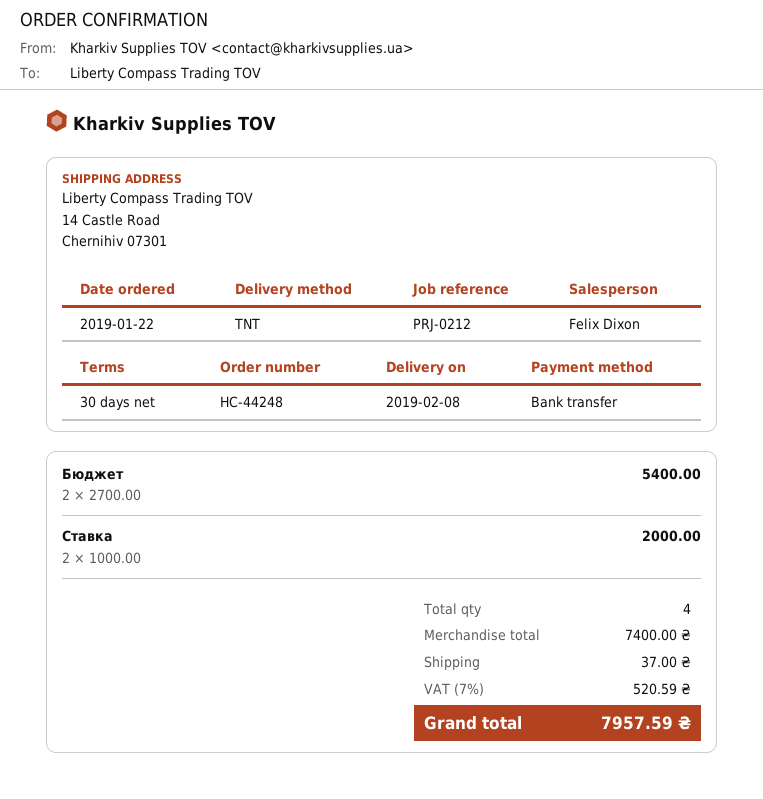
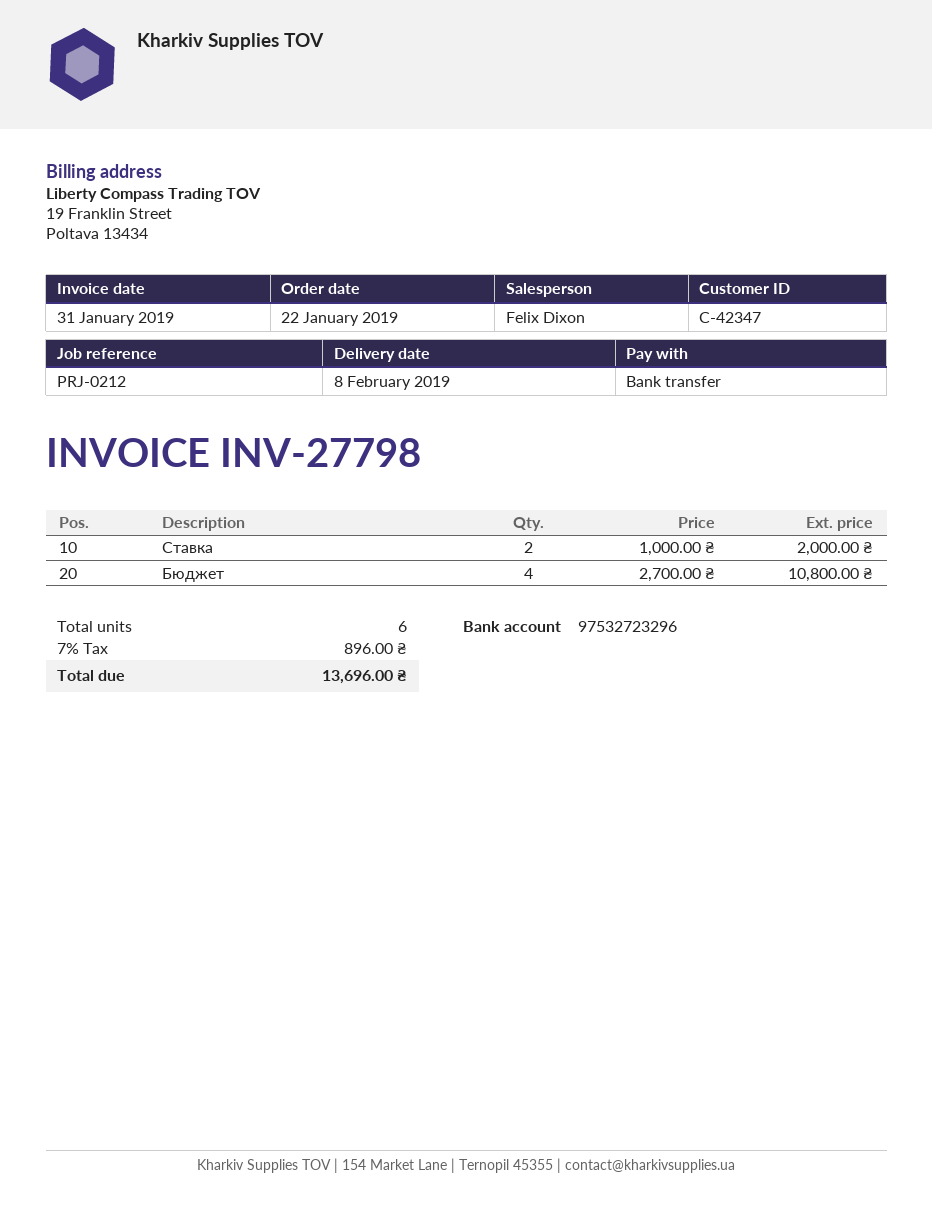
Бюджет: 2 x 2700.00 = 5400.00 -> 4 x 2700.00 = 10800.00
total quantity: 4 -> 6
shipping: 37.00 -> none
tax: 7% = 520.59 -> 7% = 896.00
total: 7957.59 -> 13696.00

